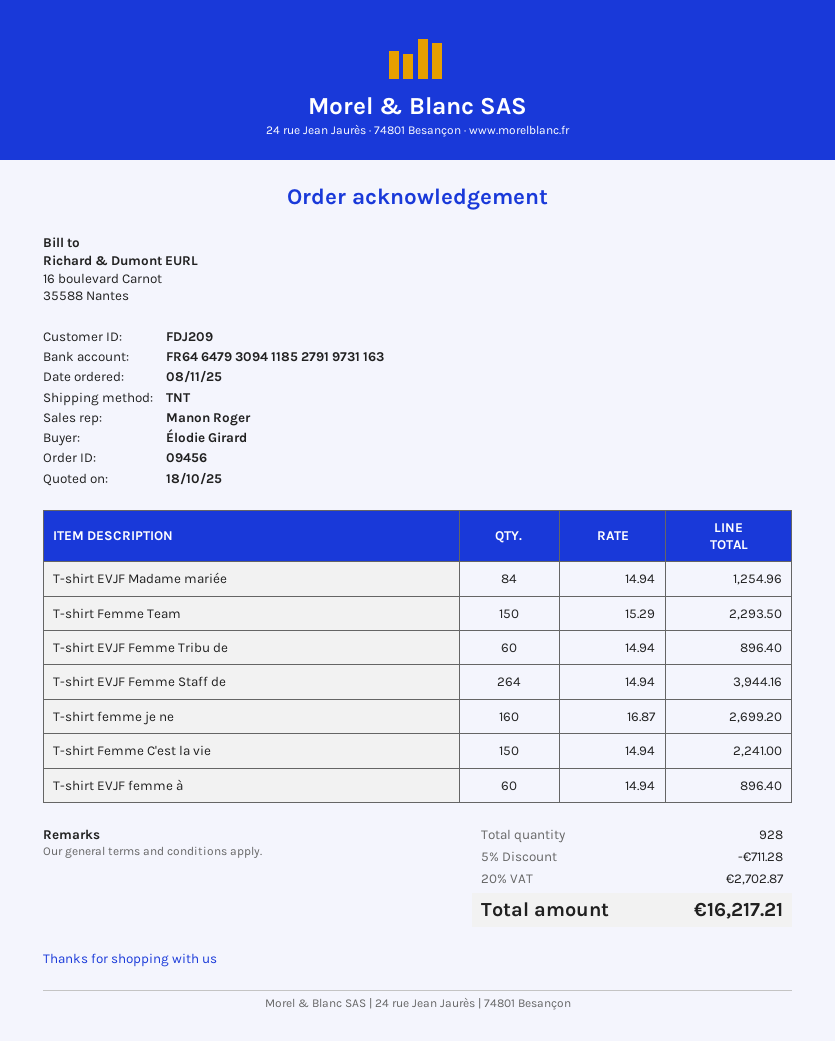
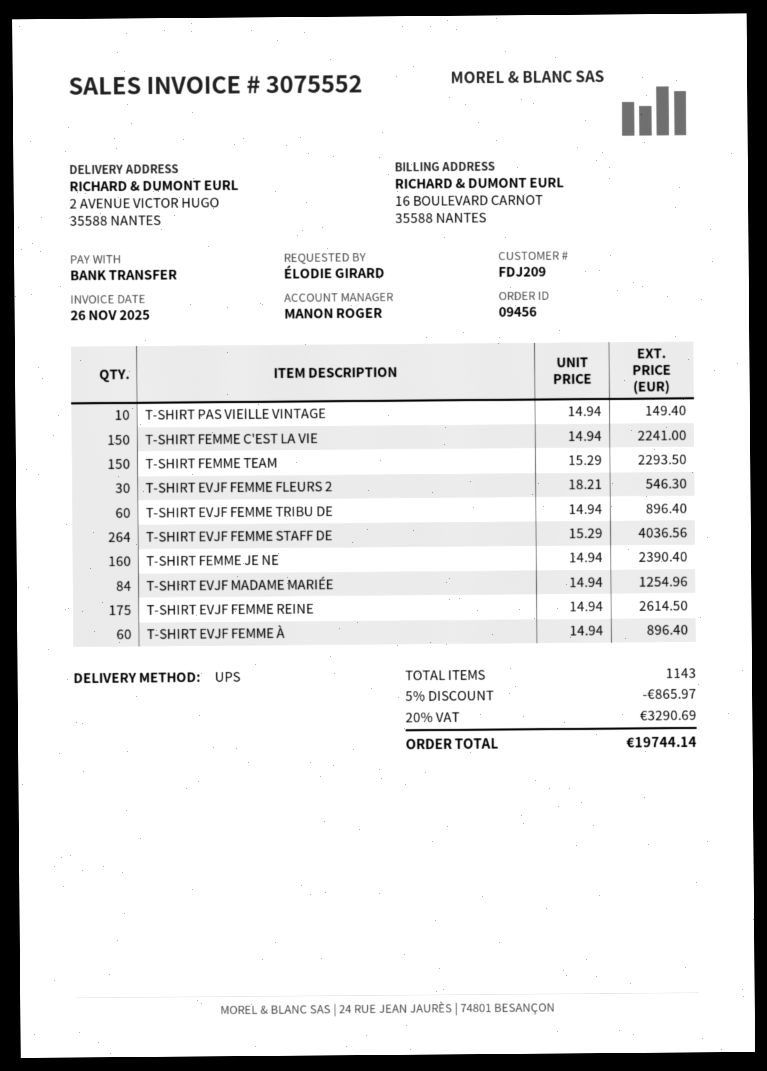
shipping method: TNT -> UPS
T-shirt EVJF Femme Staff de: 264 x 14.94 = 3944.16 -> 264 x 15.29 = 4036.56
T-shirt femme je ne: 160 x 16.87 = 2699.20 -> 160 x 14.94 = 2390.40
T-SHIRT PAS VIEILLE VINTAGE: none -> 10 x 14.94 = 149.40
T-SHIRT EVJF FEMME FLEURS 2: none -> 30 x 18.21 = 546.30
T-SHIRT EVJF FEMME REINE: none -> 175 x 14.94 = 2614.50
total quantity: 928 -> 1143
discount: 5% = 711.28 -> 5% = 865.97
tax: 20% = 2702.87 -> 20% = 3290.69
total: 16217.21 -> 19744.14

